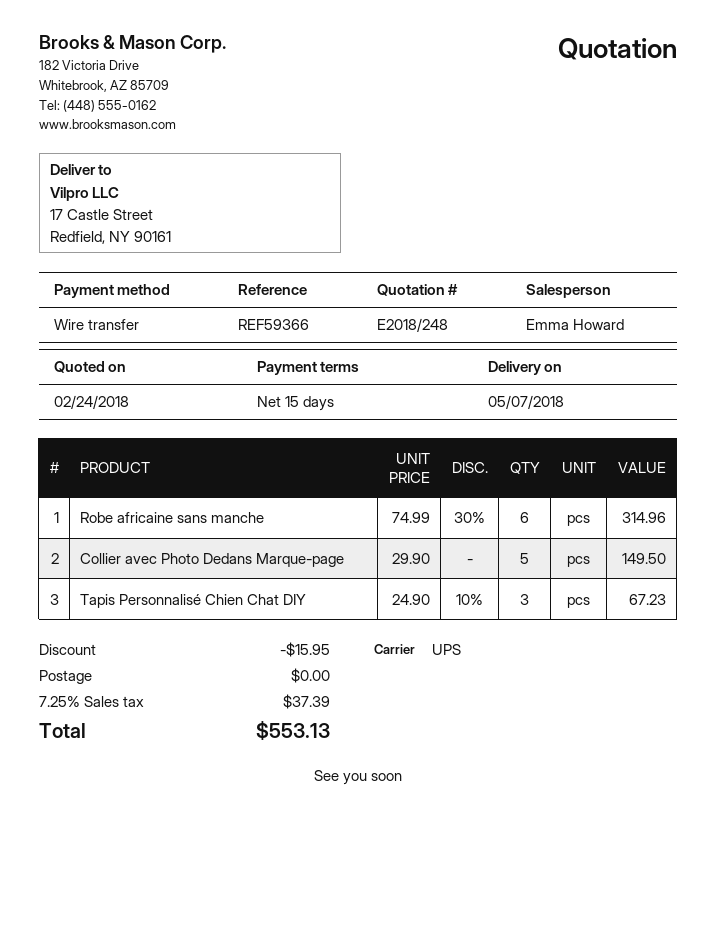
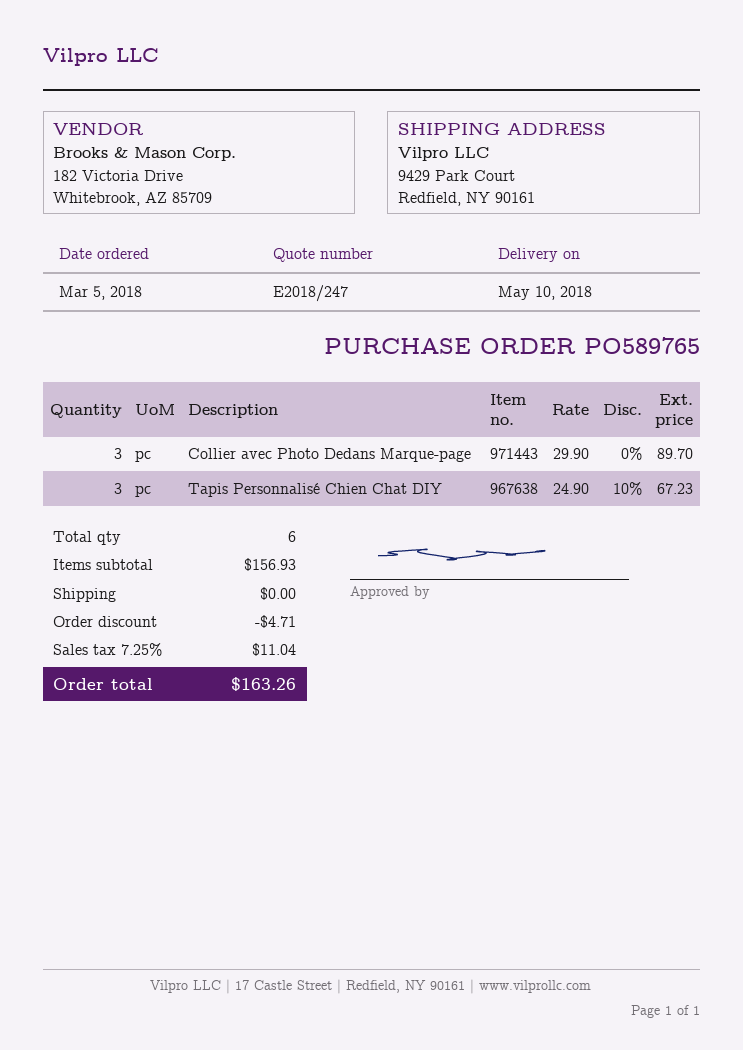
quote number: E2018/248 -> E2018/247
delivery date: 2018-05-07 -> 2018-05-10
ship to: 17 Castle Street, Redfield, NY 90161 -> 9429 Park Court, Redfield, NY 90161
Robe africaine sans manche: 6 x 74.99 - 30% = 314.96 -> none
Collier avec Photo Dedans Marque-page: 5 x 29.90 = 149.50 -> 3 x 29.90 = 89.70
discount: 15.95 -> 4.71
tax: 7.25% = 37.39 -> 7.25% = 11.04
total: 553.13 -> 163.26

